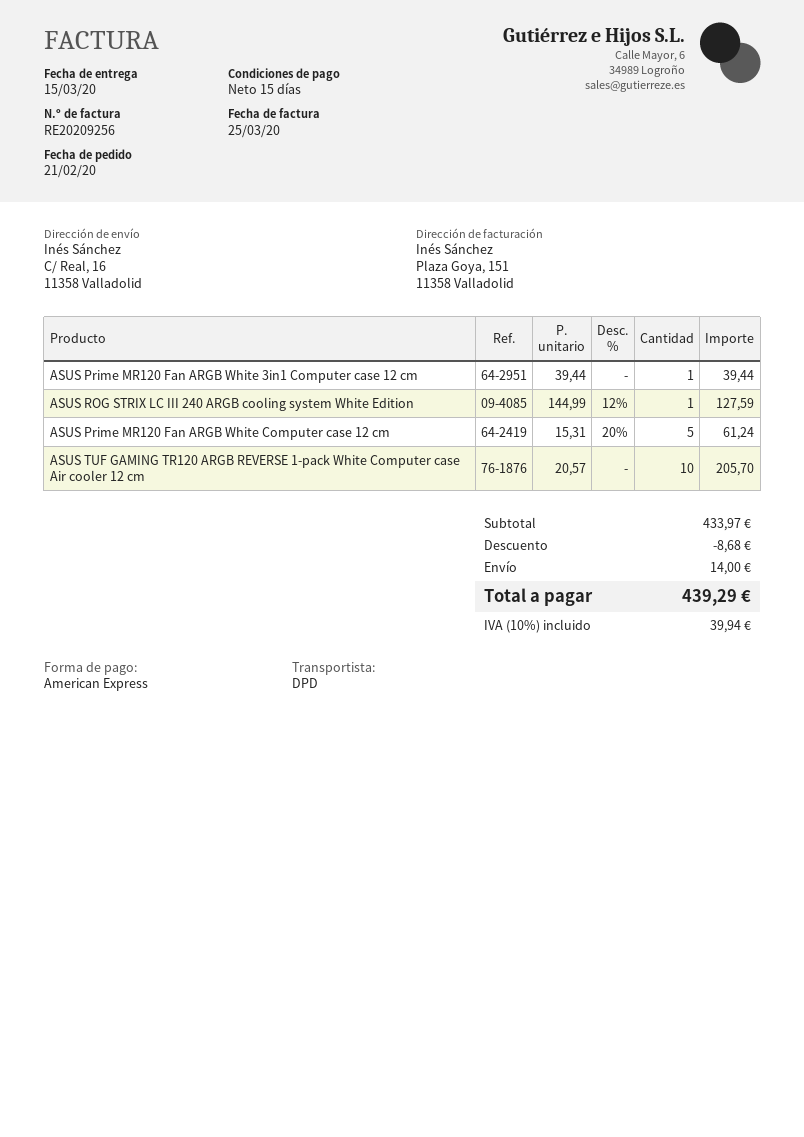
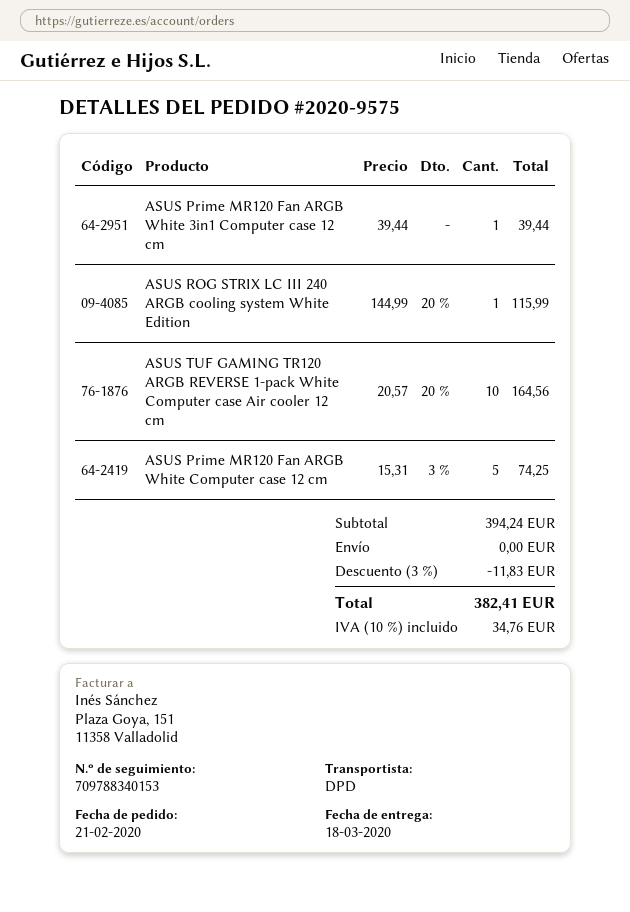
delivery date: 2020-03-15 -> 2020-03-18
ASUS ROG STRIX LC III 240 ARGB cooling system White Edition: 1 x 144.99 - 12% = 127.59 -> 1 x 144.99 - 20% = 115.99
ASUS Prime MR120 Fan ARGB White Computer case 12 cm: 5 x 15.31 - 20% = 61.24 -> 5 x 15.31 - 3% = 74.25
ASUS TUF GAMING TR120 ARGB REVERSE 1-pack White Computer case Air cooler 12 cm: 10 x 20.57 = 205.70 -> 10 x 20.57 - 20% = 164.56
subtotal: 433.97 -> 394.24
discount: 8.68 -> 11.83
shipping: 14.00 -> 0.00
tax: 10% = 39.94 -> 10% = 34.76
total: 439.29 -> 382.41

